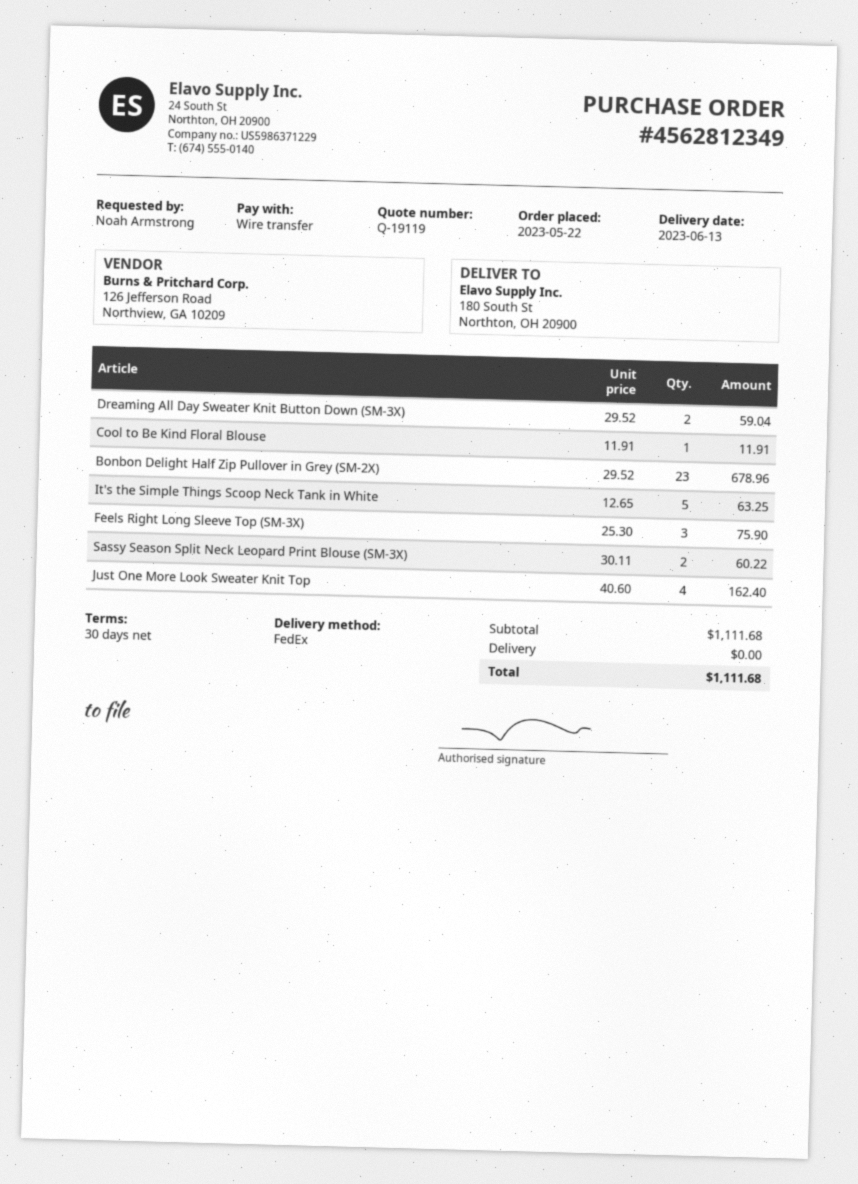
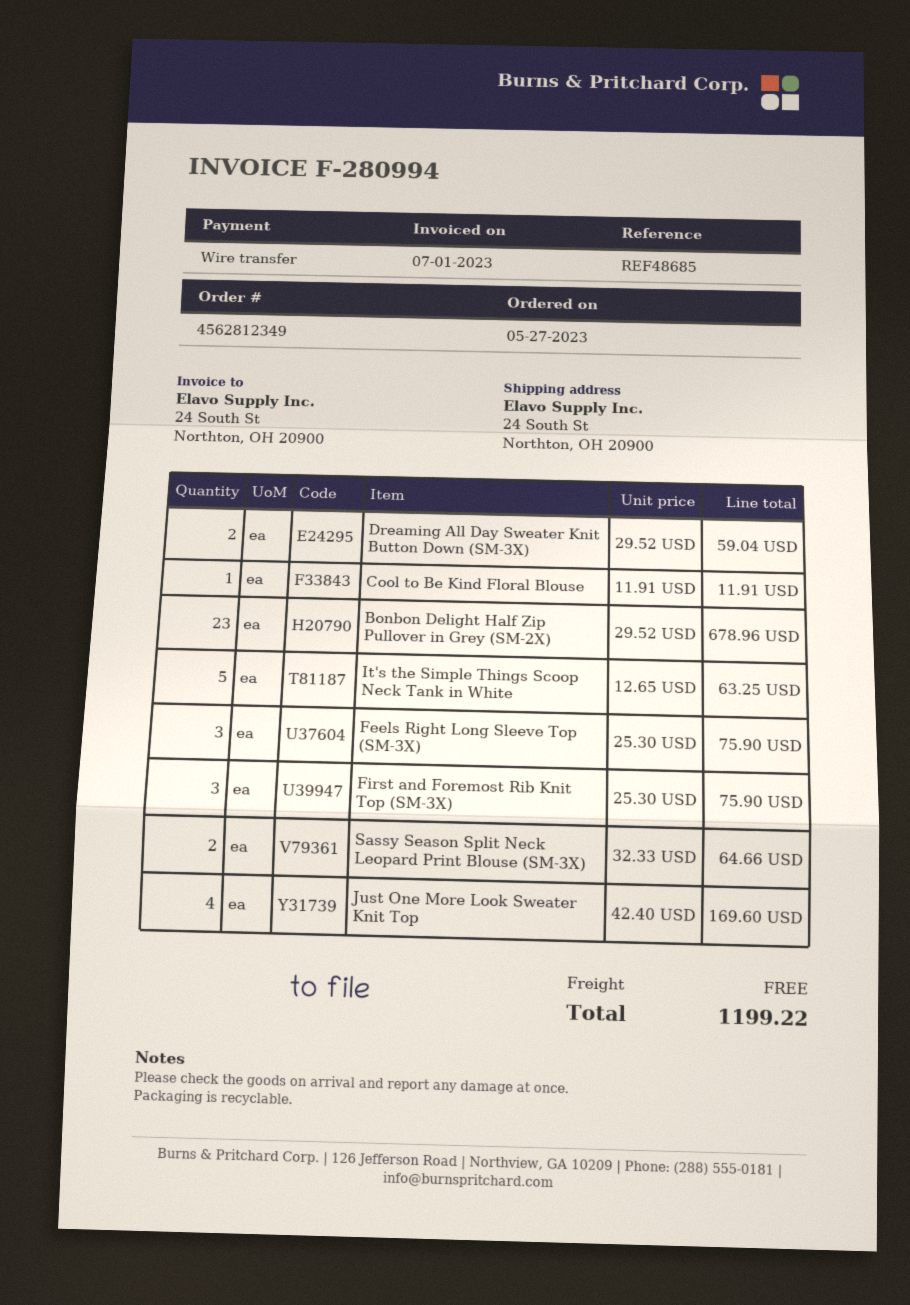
order date: 2023-05-22 -> 2023-05-27
ship to: 180 South St, Northton, OH 20900 -> 24 South St, Northton, OH 20900
Sassy Season Split Neck Leopard Print Blouse (SM-3X): 2 x 30.11 = 60.22 -> 2 x 32.33 = 64.66
Just One More Look Sweater Knit Top: 4 x 40.60 = 162.40 -> 4 x 42.40 = 169.60
First and Foremost Rib Knit Top (SM-3X): none -> 3 x 25.30 = 75.90
total: 1111.68 -> 1199.22

